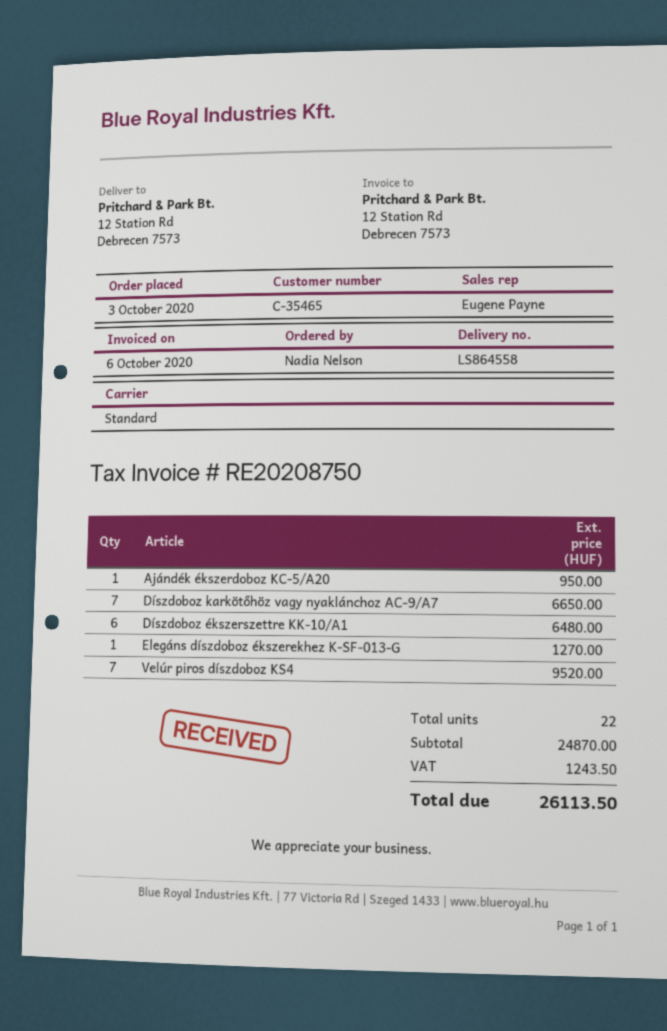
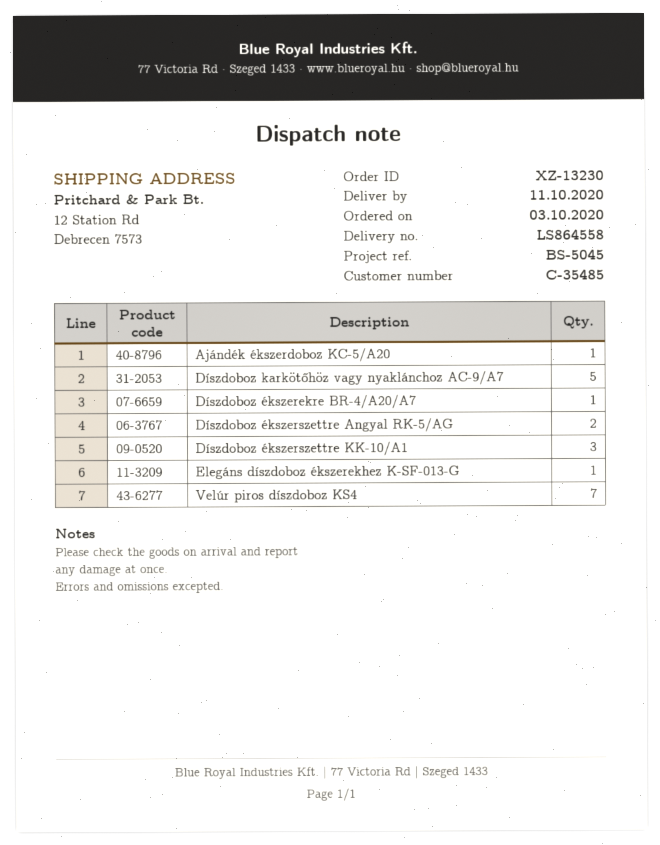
customer number: C-35465 -> C-35485
Díszdoboz karkötőhöz vagy nyaklánchoz AC-9/A7: 7 -> 5
Díszdoboz ékszerszettre KK-10/A1: 6 -> 3
Díszdoboz ékszerekre BR-4/A20/A7: none -> 1
Díszdoboz ékszerszettre Angyal RK-5/AG: none -> 2

